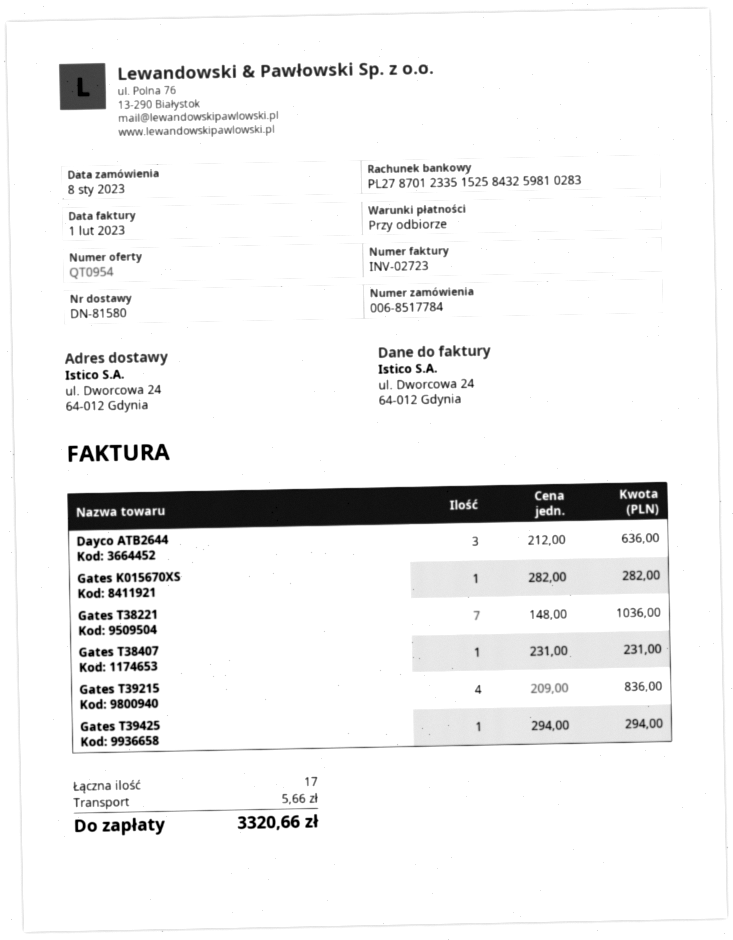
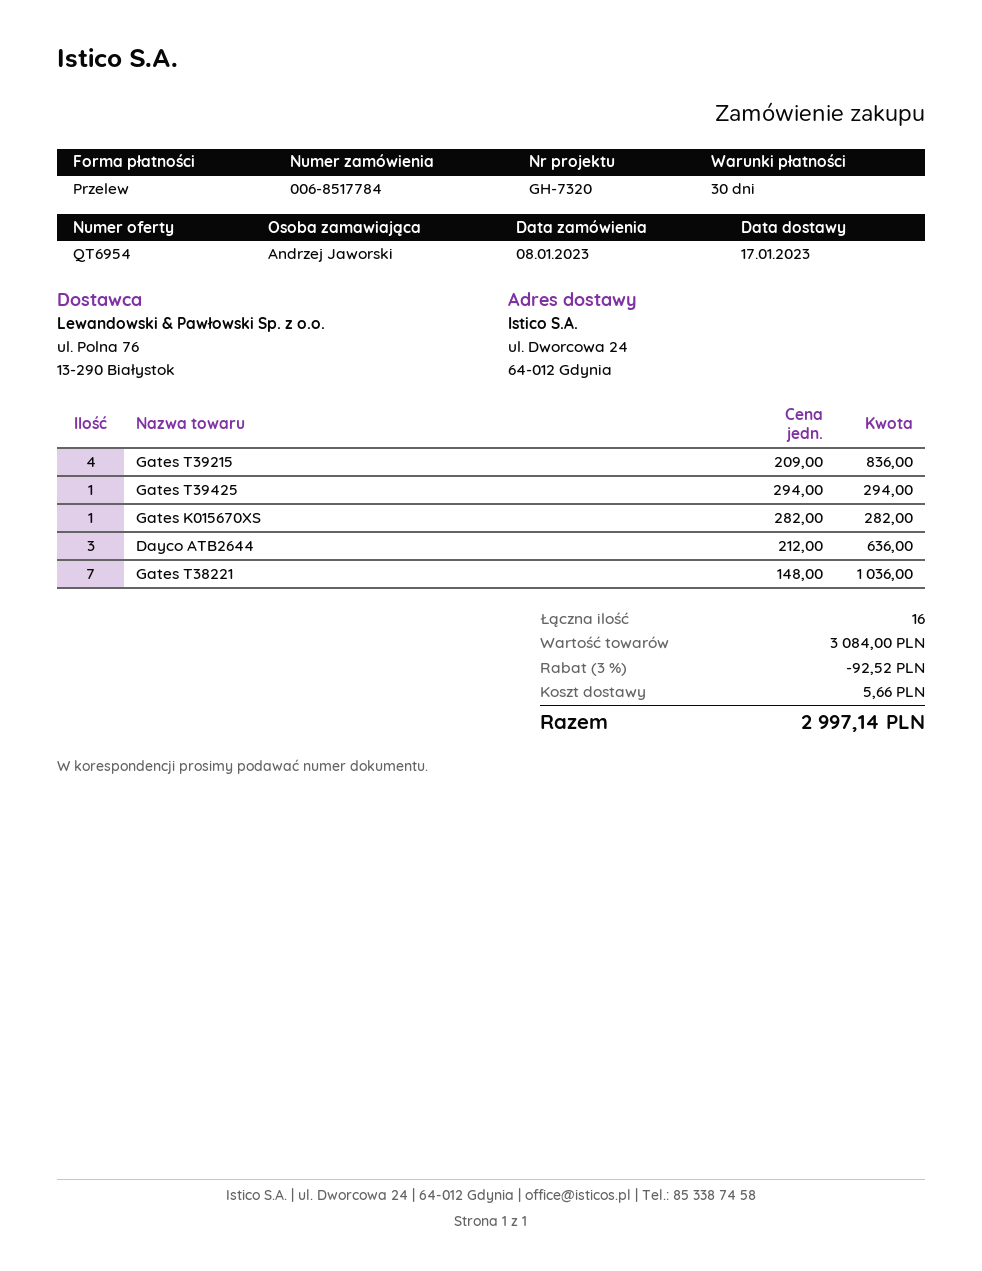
quote number: QT0954 -> QT6954
payment terms: on receipt -> 30 days
Gates T38407: 1 x 231.00 = 231.00 -> none
total quantity: 17 -> 16
discount: none -> 3% = 92.52
total: 3320.66 -> 2997.14

